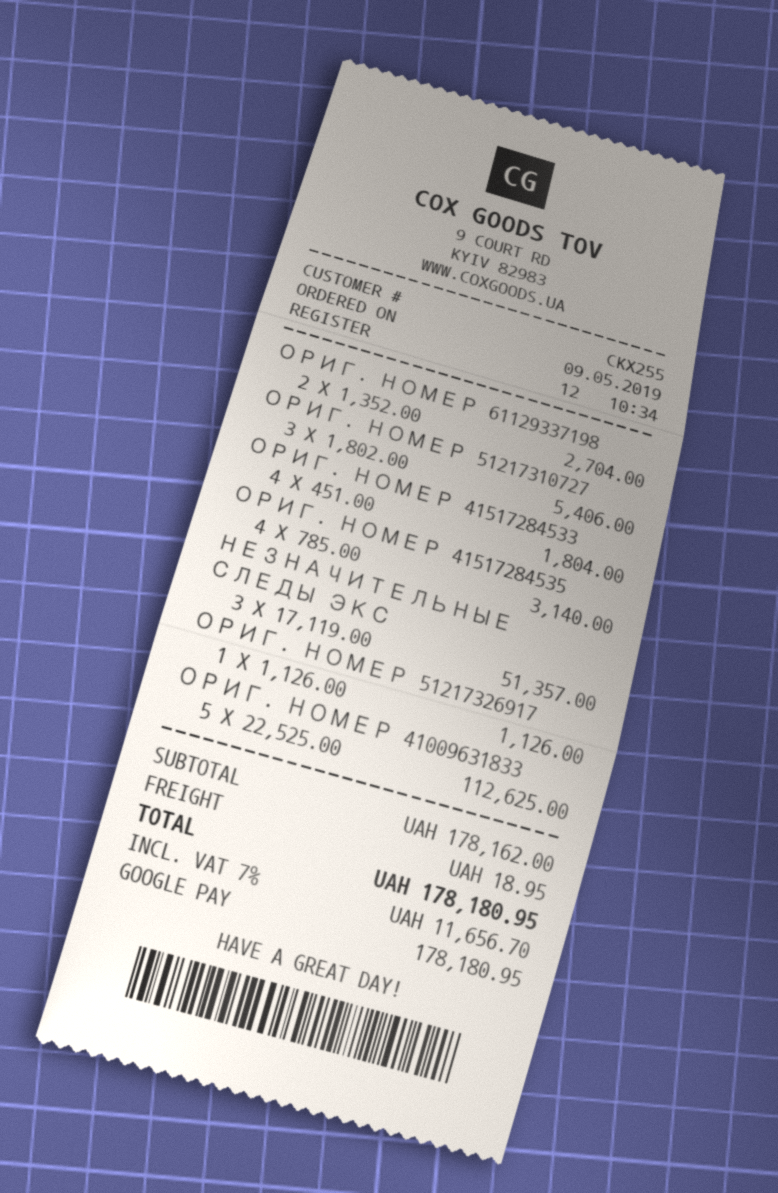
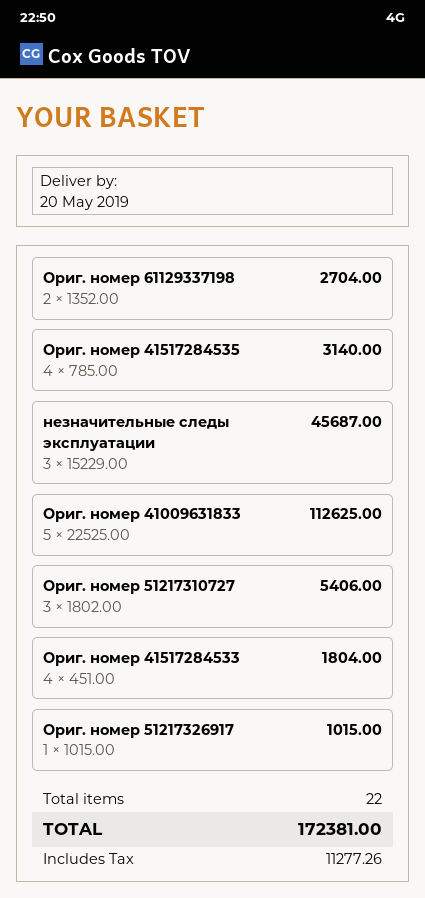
НЕЗНАЧИТЕЛЬНЫЕ СЛЕДЫ ЭКС: 3 x 17119.00 = 51357.00 -> 3 x 15229.00 = 45687.00
ОРИГ. НОМЕР 51217326917: 1 x 1126.00 = 1126.00 -> 1 x 1015.00 = 1015.00
shipping: 18.95 -> none
tax: 11656.70 -> 11277.26
total: 178180.95 -> 172381.00

